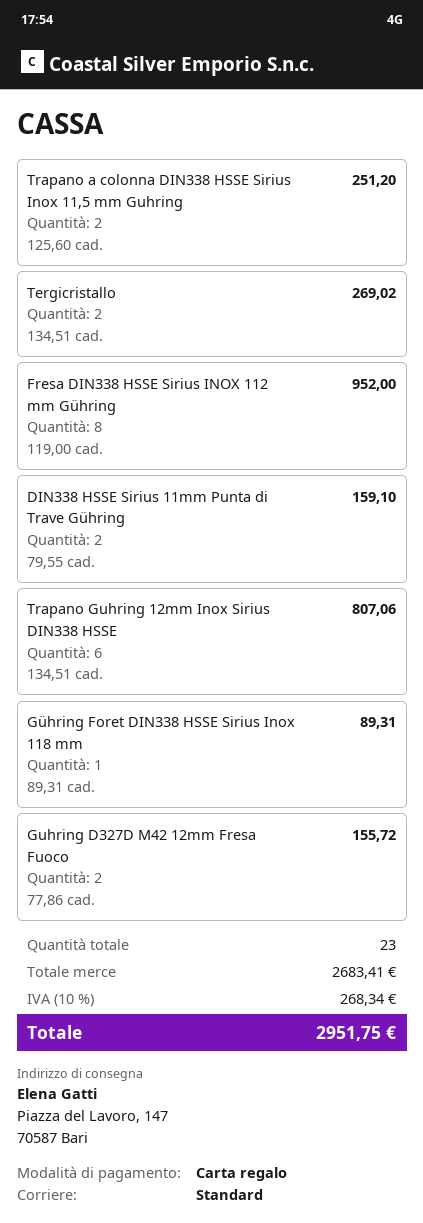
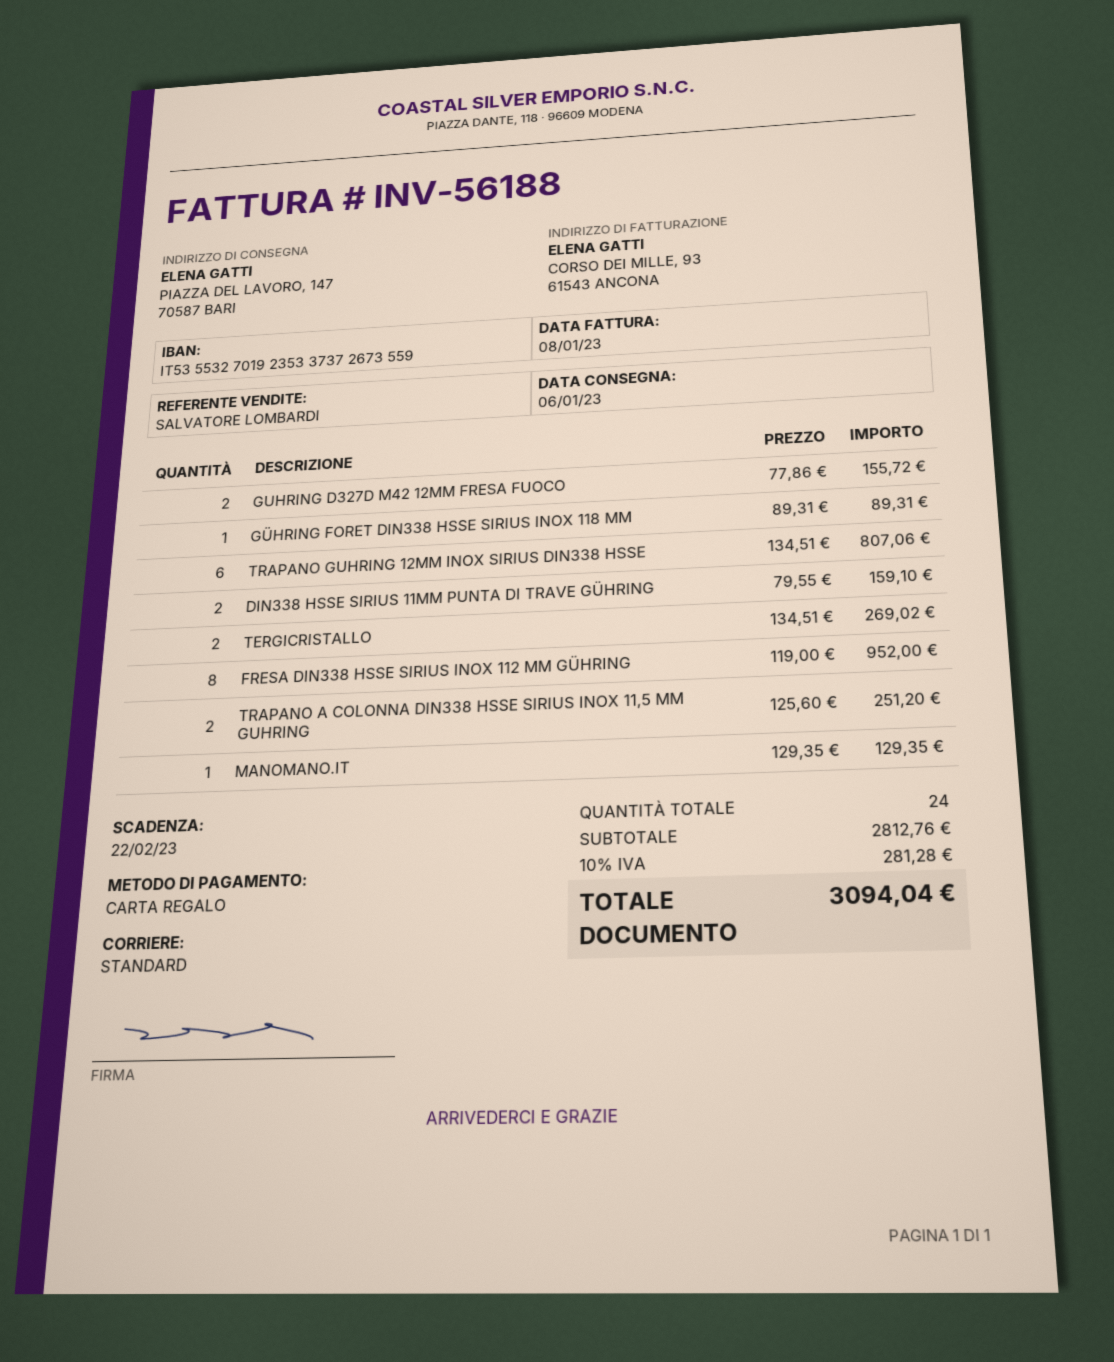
MANOMANO.IT: none -> 1 x 129.35 = 129.35
total quantity: 23 -> 24
subtotal: 2683.41 -> 2812.76
tax: 10% = 268.34 -> 10% = 281.28
total: 2951.75 -> 3094.04

